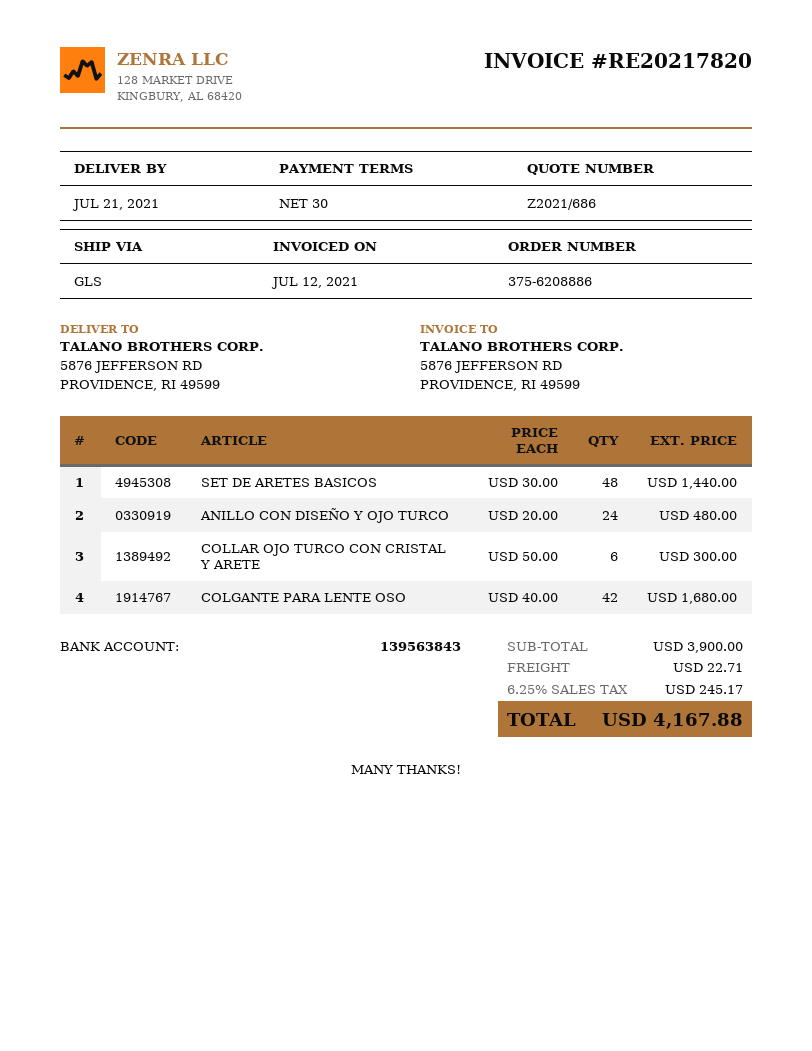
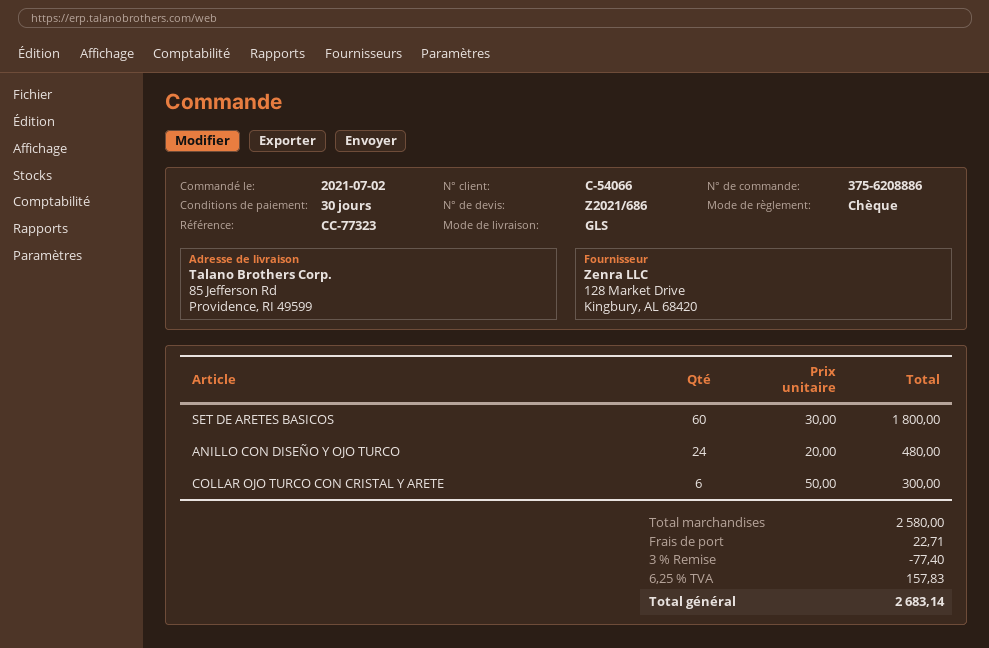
ship to: 5876 JEFFERSON RD, PROVIDENCE, RI 49599 -> 85 Jefferson Rd, Providence, RI 49599
SET DE ARETES BASICOS: 48 x 30.00 = 1440.00 -> 60 x 30.00 = 1800.00
COLGANTE PARA LENTE OSO: 42 x 40.00 = 1680.00 -> none
subtotal: 3900.00 -> 2580.00
discount: none -> 3% = 77.40
tax: 6.25% = 245.17 -> 6.25% = 157.83
total: 4167.88 -> 2683.14

